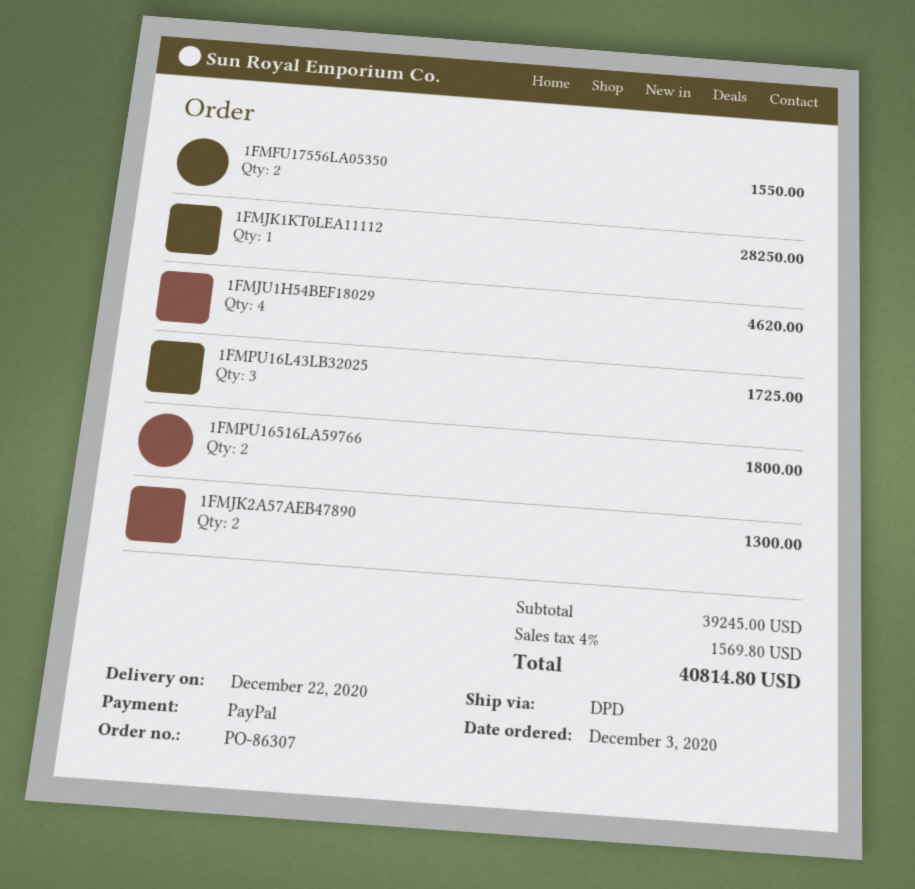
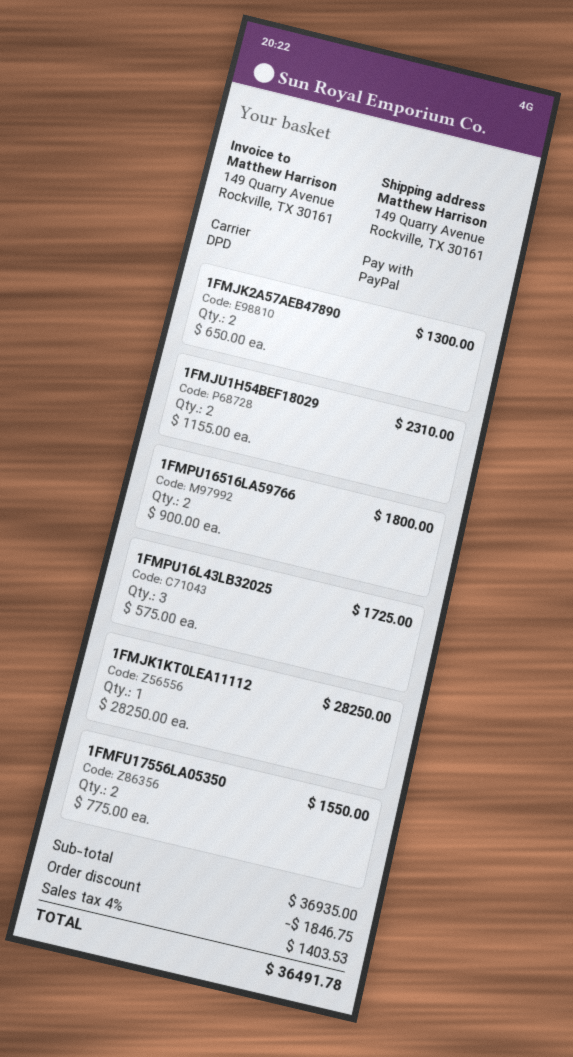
1FMJU1H54BEF18029: 4 for 4620.00 -> 2 for 2310.00
subtotal: 39245.00 -> 36935.00
discount: none -> 1846.75
tax: 4% = 1569.80 -> 4% = 1403.53
total: 40814.80 -> 36491.78

